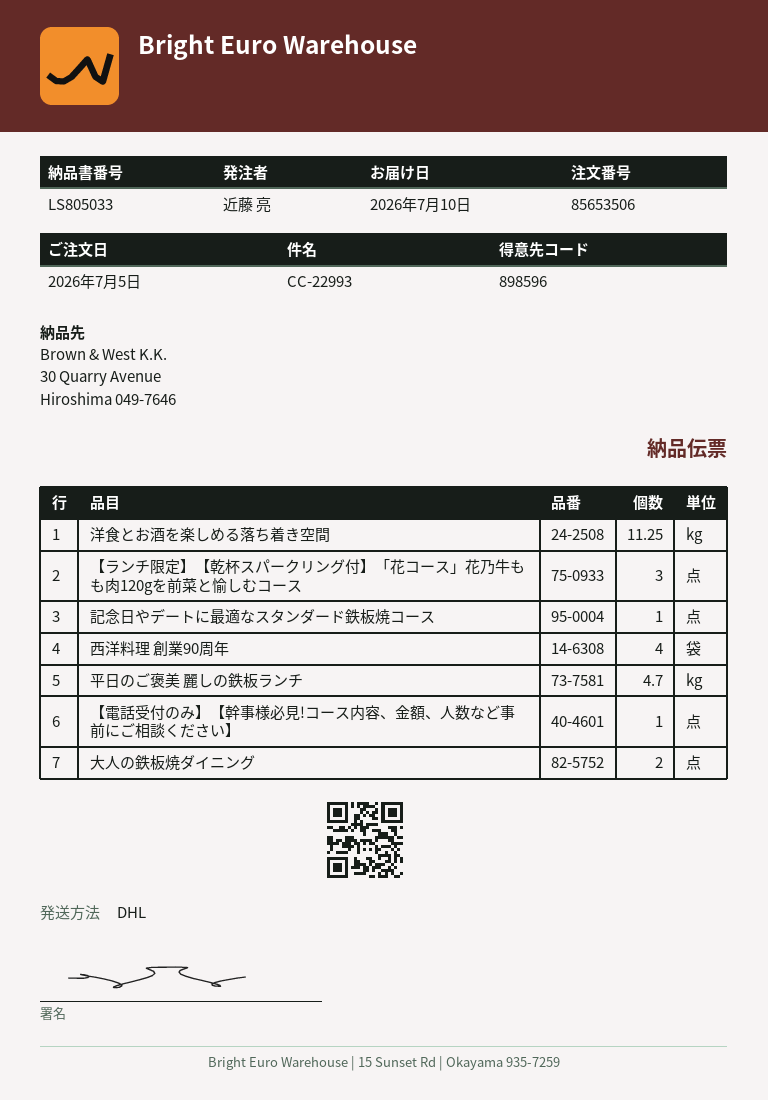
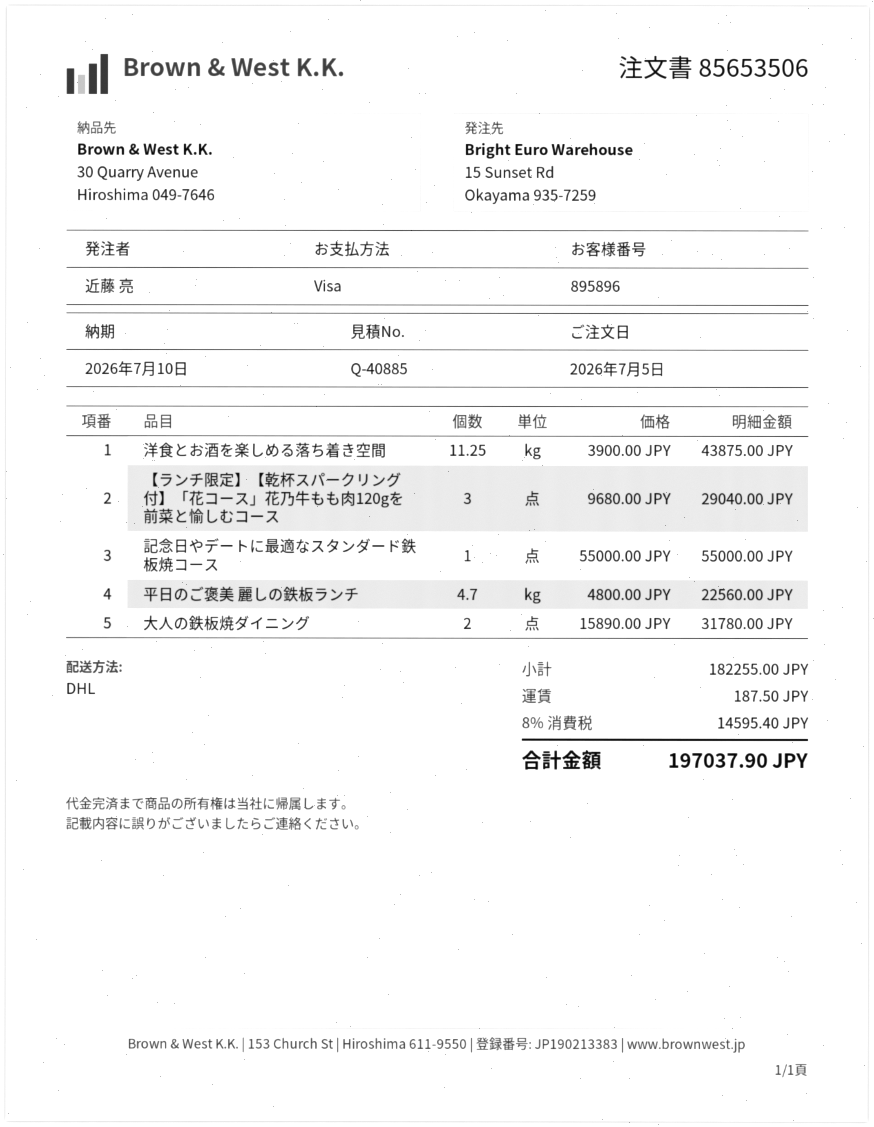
customer number: 898596 -> 895896
西洋料理 創業90周年: 4 -> none
【電話受付のみ】【幹事様必見!コース内容、金額、人数など事前にご相談ください】: 1 -> none

